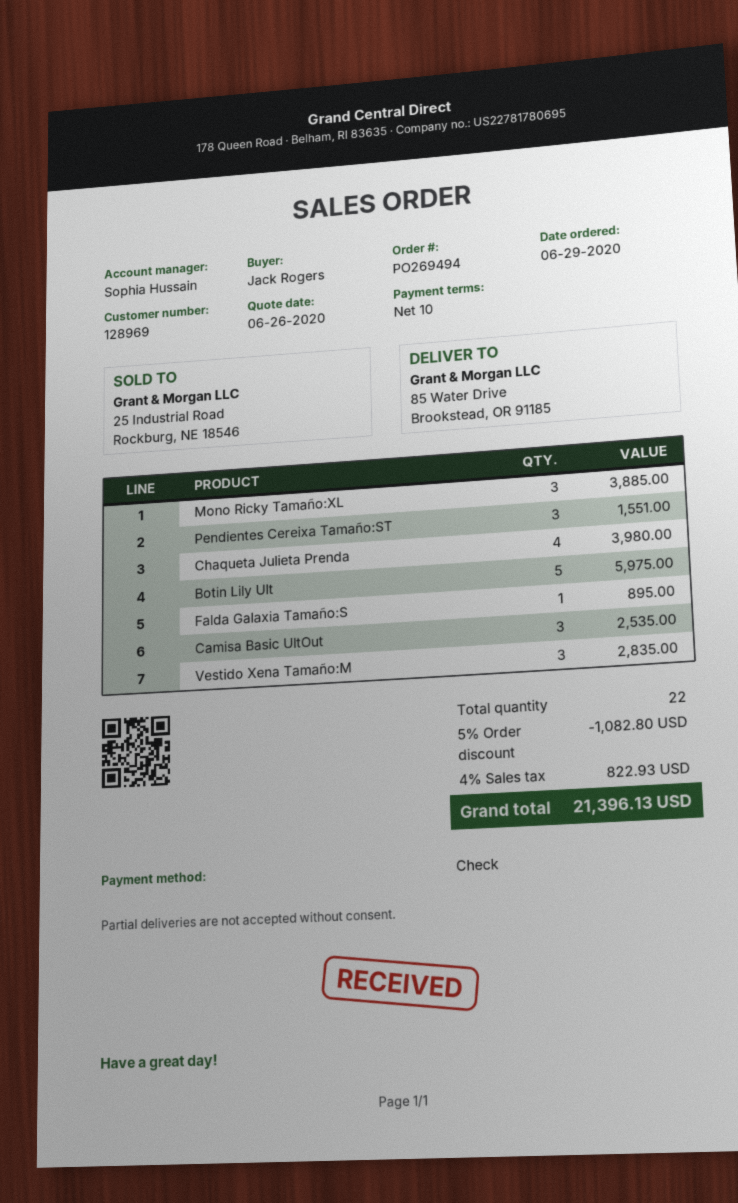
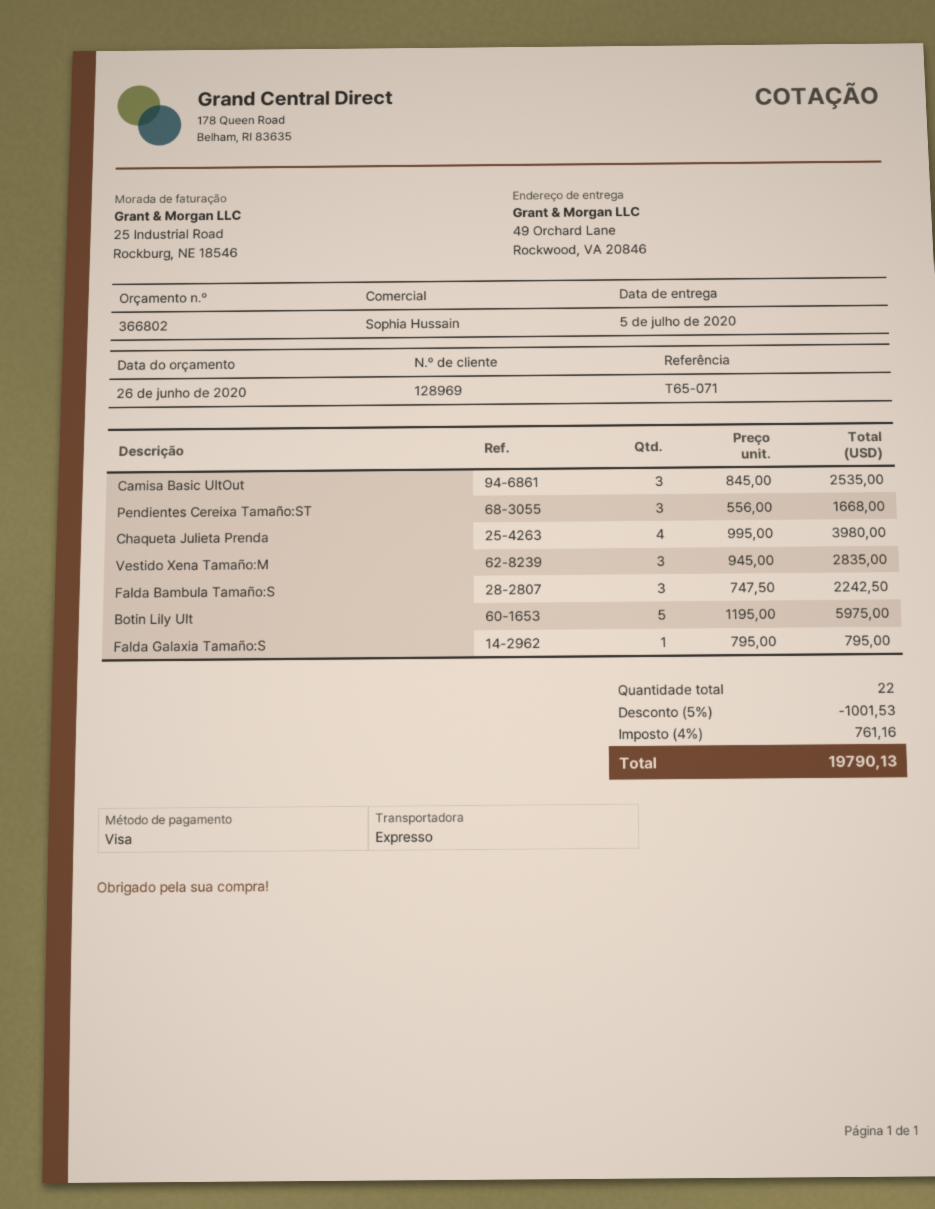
payment method: cheque -> Visa
ship to: 85 Water Drive, Brookstead, OR 91185 -> 49 Orchard Lane, Rockwood, VA 20846
Mono Ricky Tamaño:XL: 3 for 3885.00 -> none
Pendientes Cereixa Tamaño:ST: 3 for 1551.00 -> 3 for 1668.00
Falda Galaxia Tamaño:S: 1 for 895.00 -> 1 for 795.00
Falda Bambula Tamaño:S: none -> 3 for 2242.50
discount: 5% = 1082.80 -> 5% = 1001.53
tax: 4% = 822.93 -> 4% = 761.16
total: 21396.13 -> 19790.13

